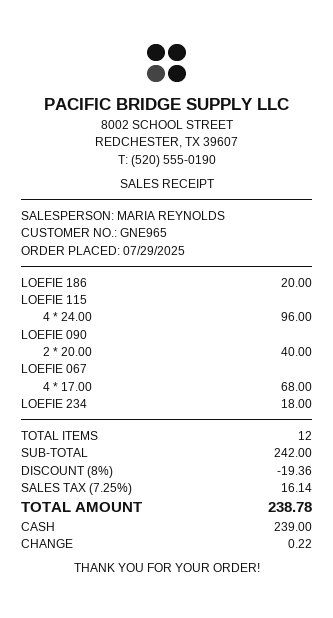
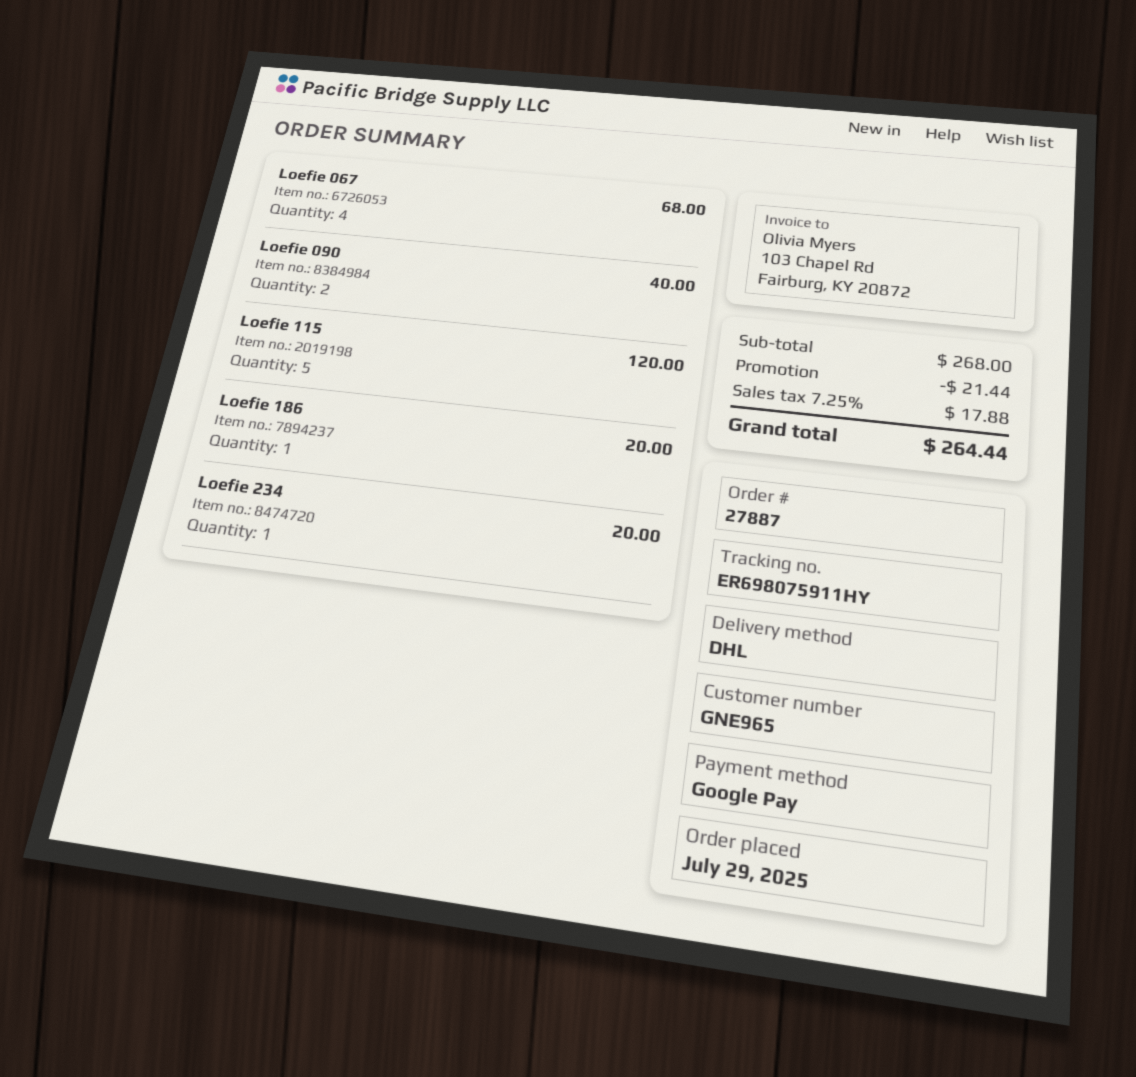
payment method: cash -> Google Pay
LOEFIE 115: 4 for 96.00 -> 5 for 120.00
LOEFIE 234: 1 for 18.00 -> 1 for 20.00
subtotal: 242.00 -> 268.00
discount: 19.36 -> 21.44
tax: 7.25% = 16.14 -> 7.25% = 17.88
total: 238.78 -> 264.44

